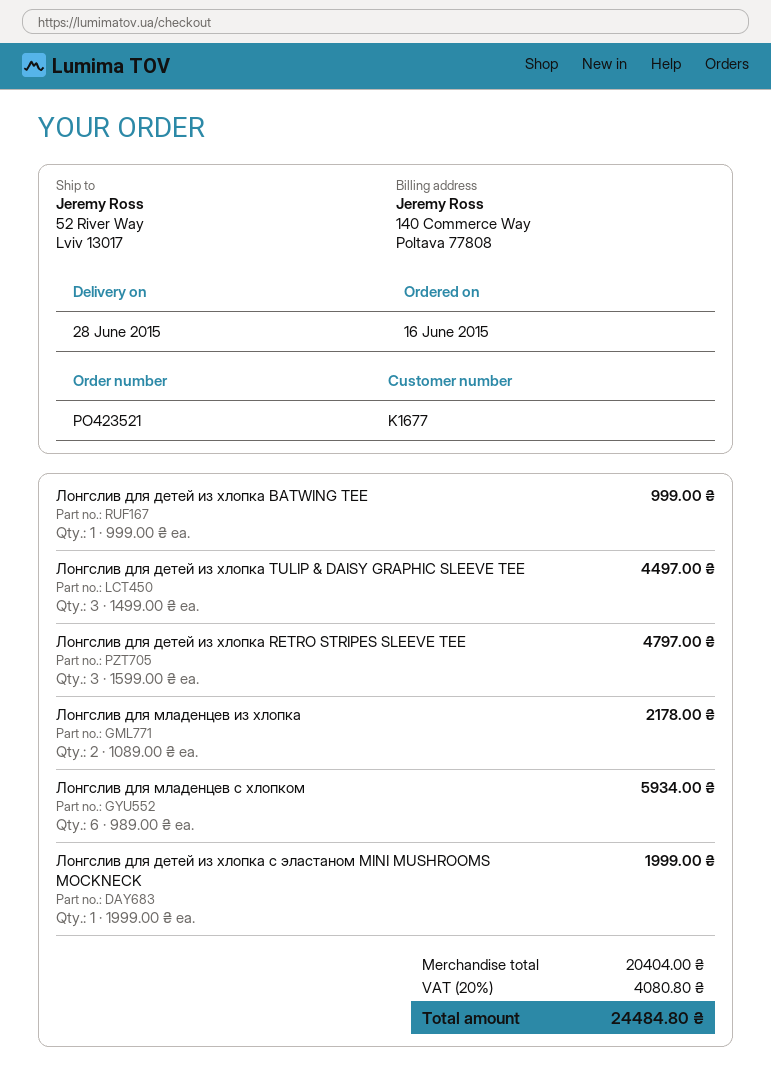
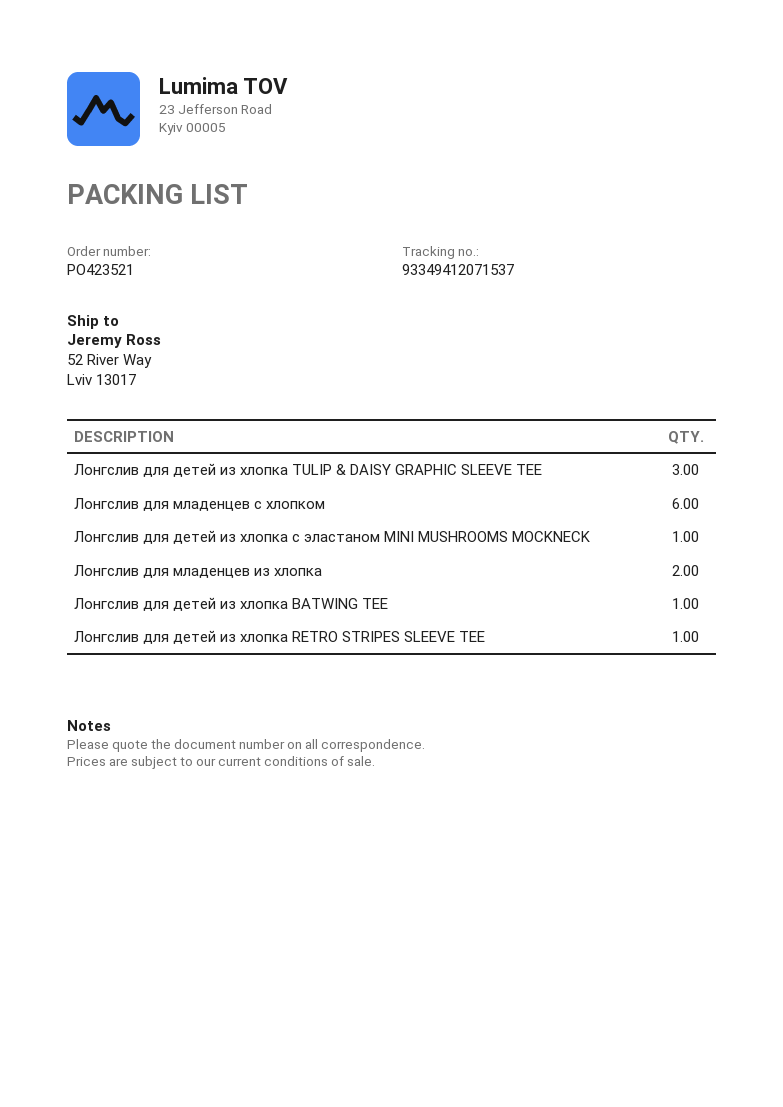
Лонгслив для детей из хлопка RETRO STRIPES SLEEVE TEE: 3 -> 1

